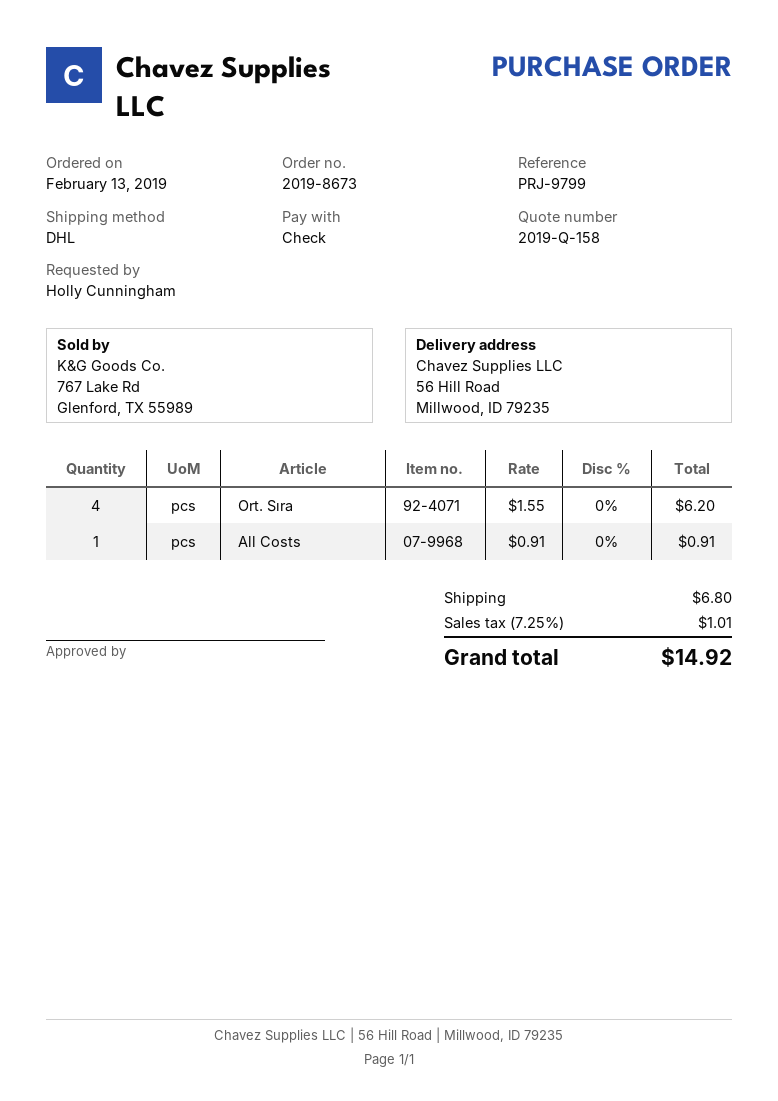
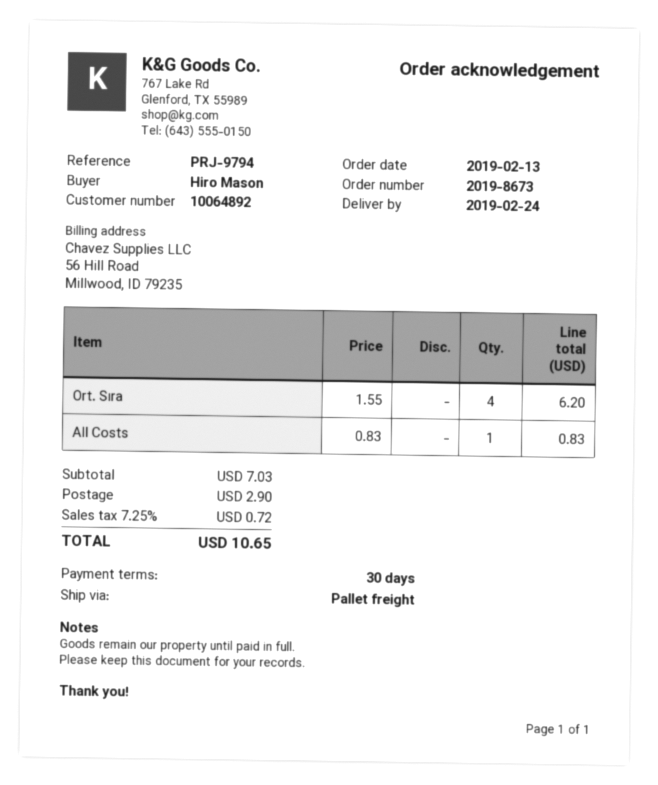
reference: PRJ-9799 -> PRJ-9794
ordered by: Holly Cunningham -> Hiro Mason
shipping method: DHL -> pallet freight
All Costs: 1 x 0.91 = 0.91 -> 1 x 0.83 = 0.83
shipping: 6.80 -> 2.90
tax: 7.25% = 1.01 -> 7.25% = 0.72
total: 14.92 -> 10.65

